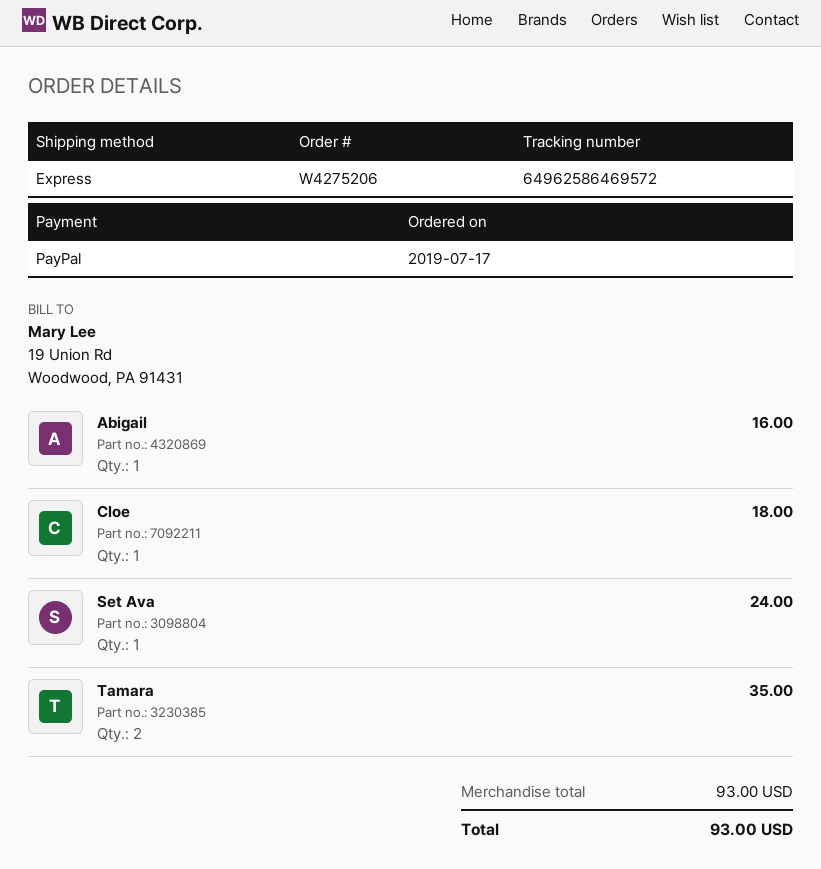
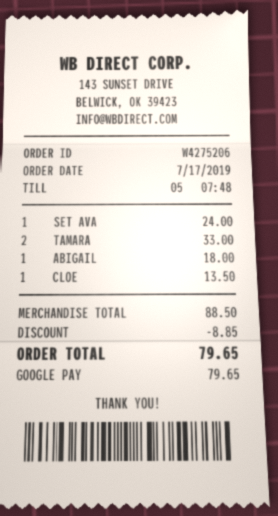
payment method: PayPal -> Google Pay
Abigail: 1 for 16.00 -> 1 for 18.00
Cloe: 1 for 18.00 -> 1 for 13.50
Tamara: 2 for 35.00 -> 2 for 33.00
subtotal: 93.00 -> 88.50
discount: none -> 8.85
total: 93.00 -> 79.65

